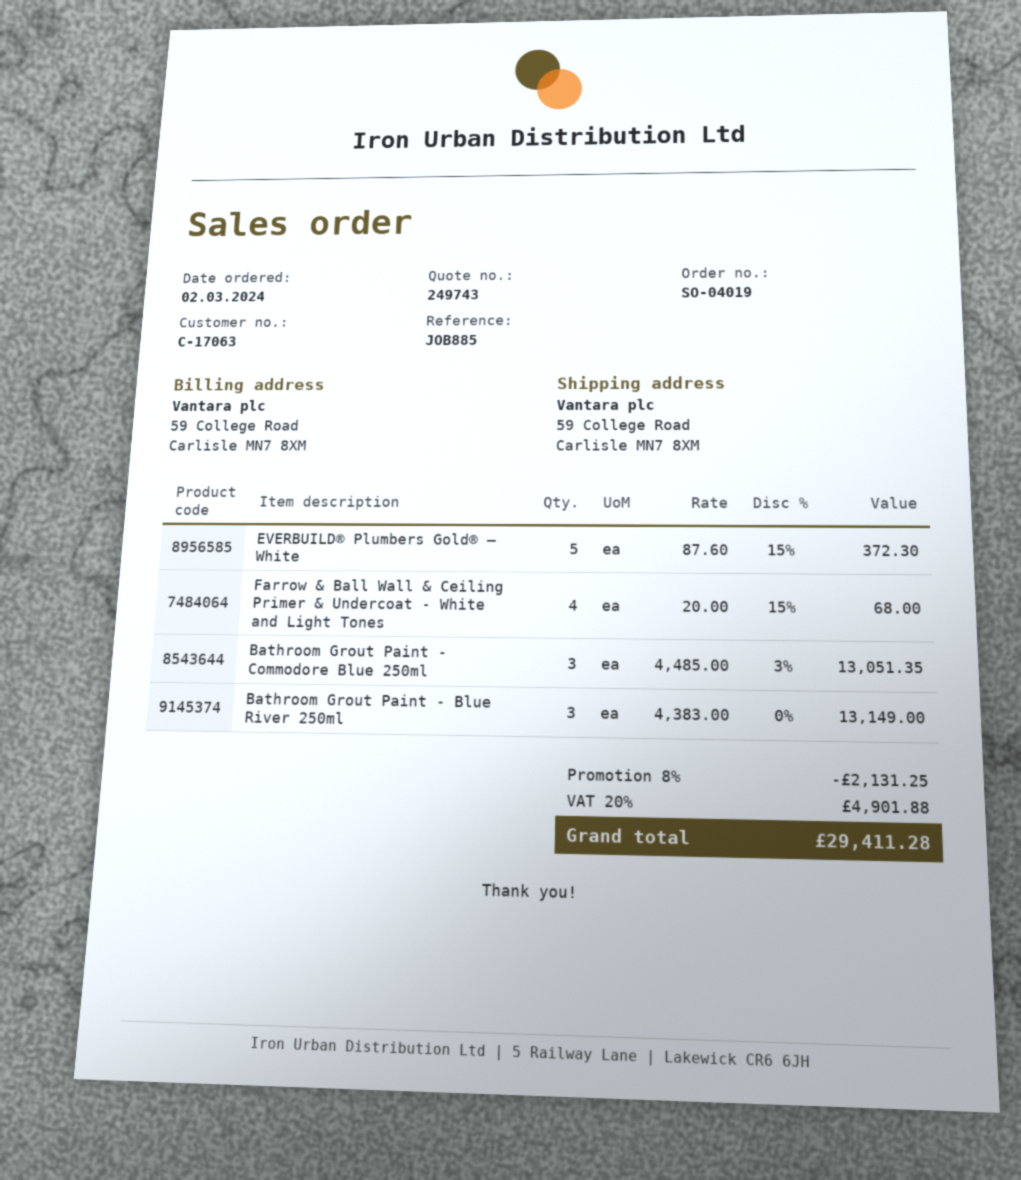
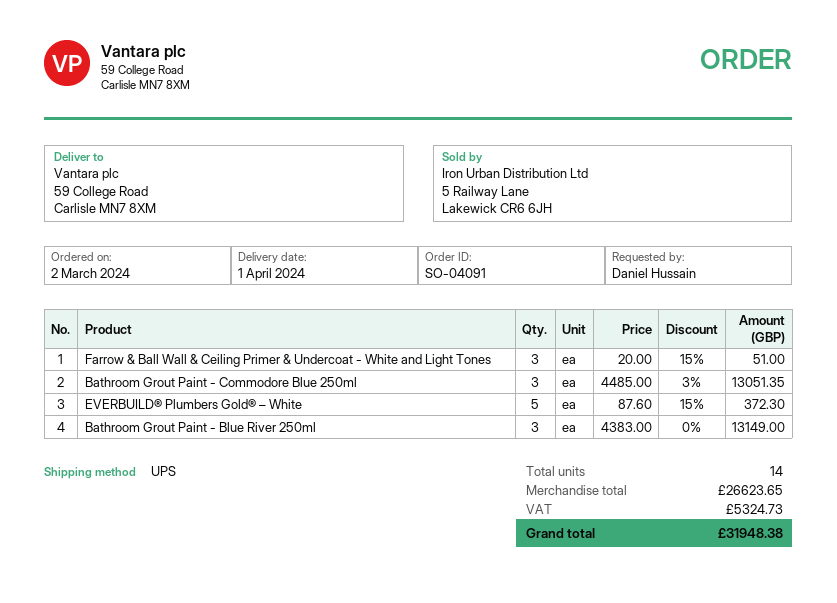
order number: SO-04019 -> SO-04091
Farrow & Ball Wall & Ceiling Primer & Undercoat - White and Light Tones: 4 x 20.00 - 15% = 68.00 -> 3 x 20.00 - 15% = 51.00
discount: 8% = 2131.25 -> none
tax: 4901.88 -> 5324.73
total: 29411.28 -> 31948.38

